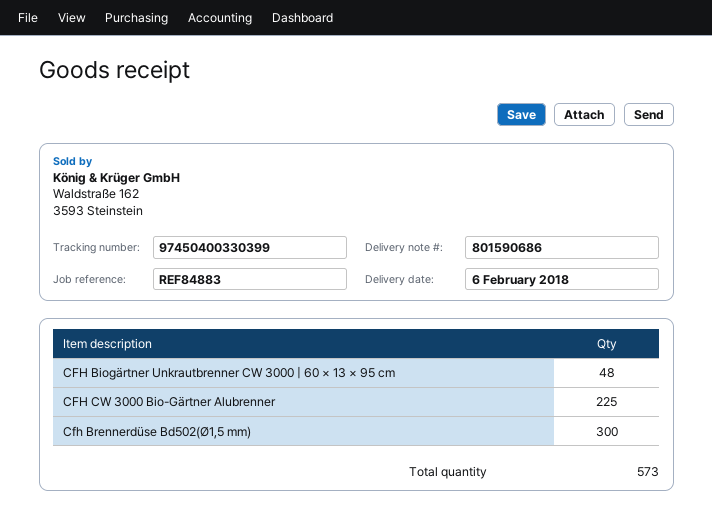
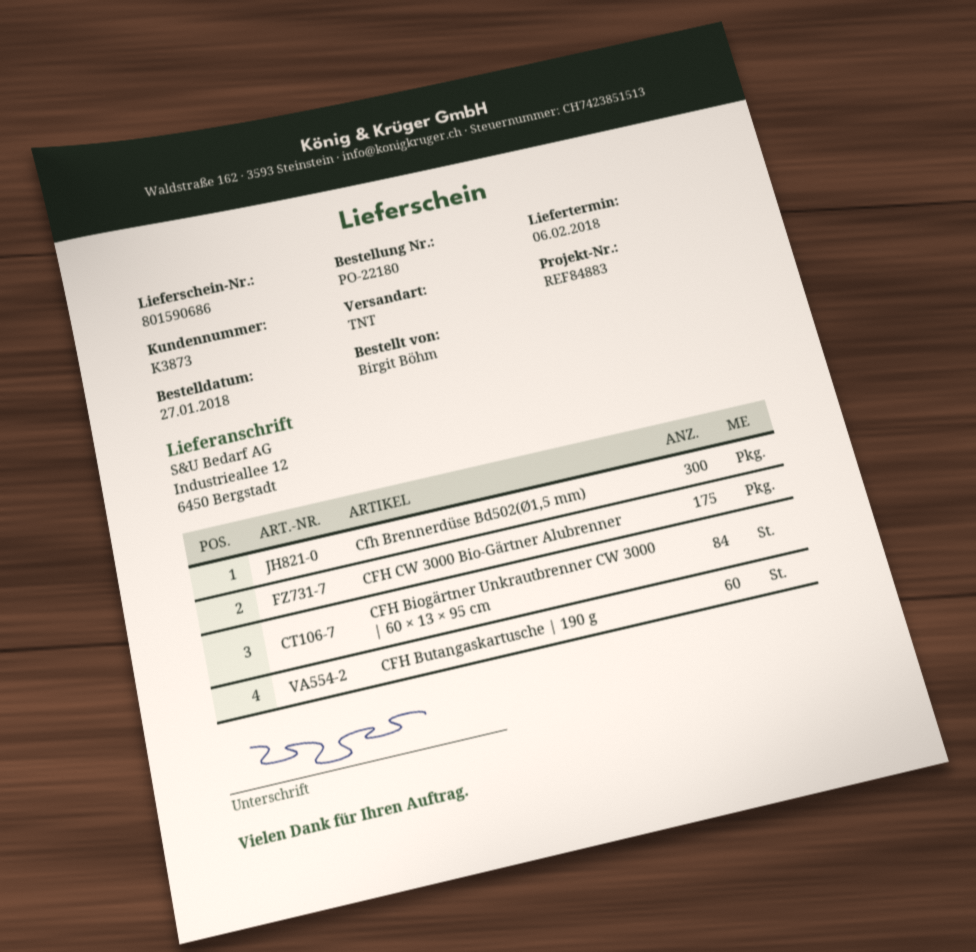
CFH Biogärtner Unkrautbrenner CW 3000 | 60 × 13 × 95 cm: 48 -> 84
CFH CW 3000 Bio-Gärtner Alubrenner: 225 -> 175
CFH Butangaskartusche | 190 g: none -> 60

